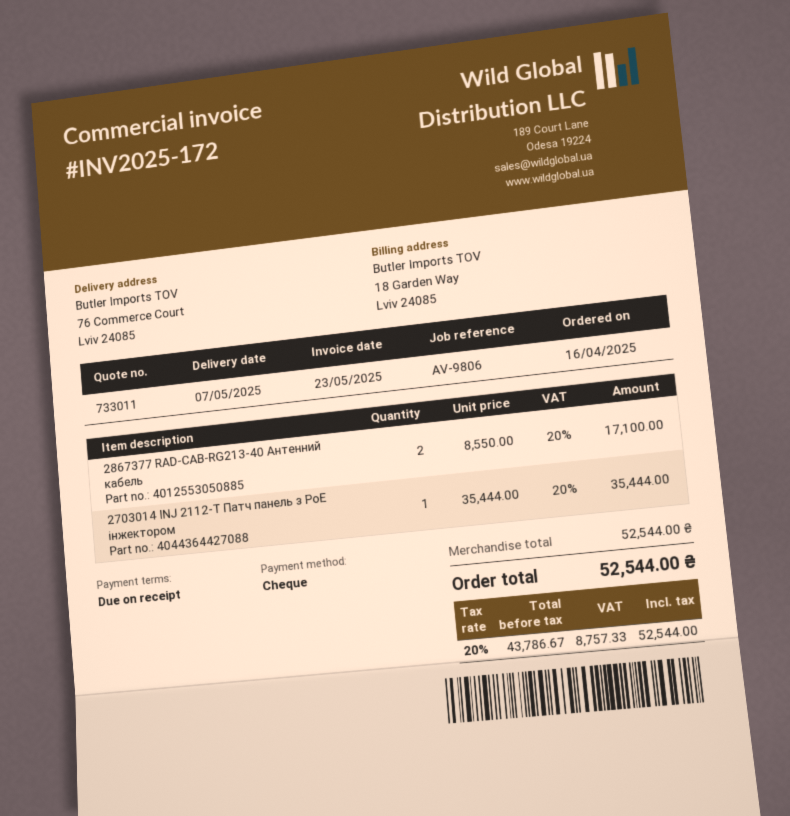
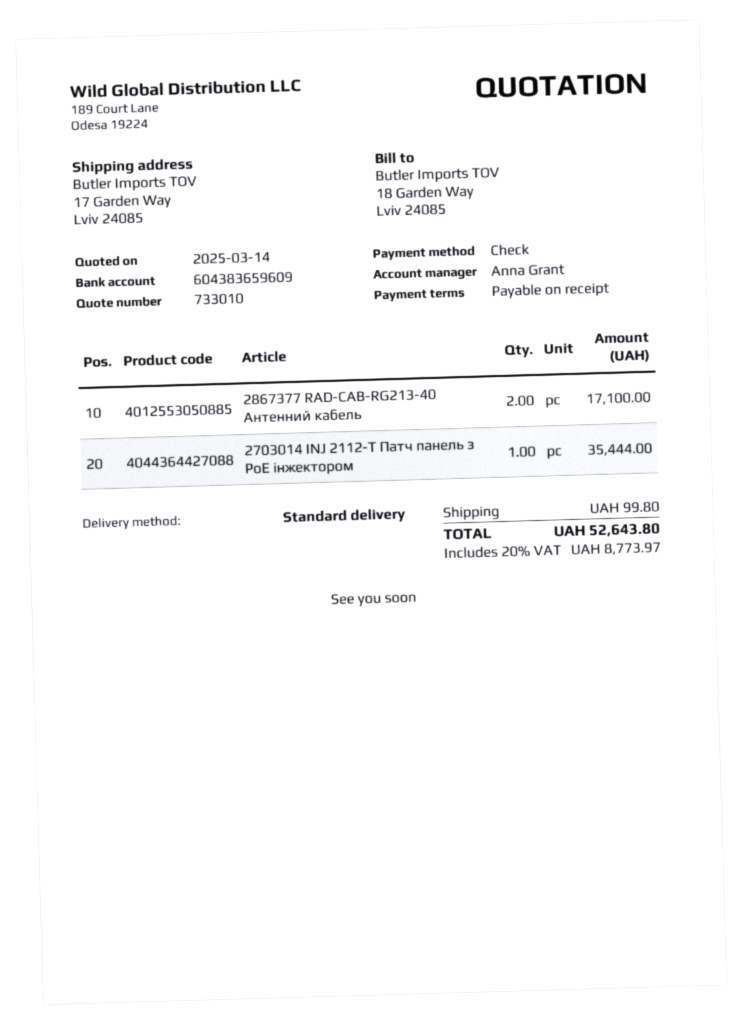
quote number: 733011 -> 733010
ship to: 76 Commerce Court, Lviv 24085 -> 17 Garden Way, Lviv 24085
shipping: none -> 99.80
tax: 20% = 8757.33 -> 20% = 8773.97
total: 52544.00 -> 52643.80

